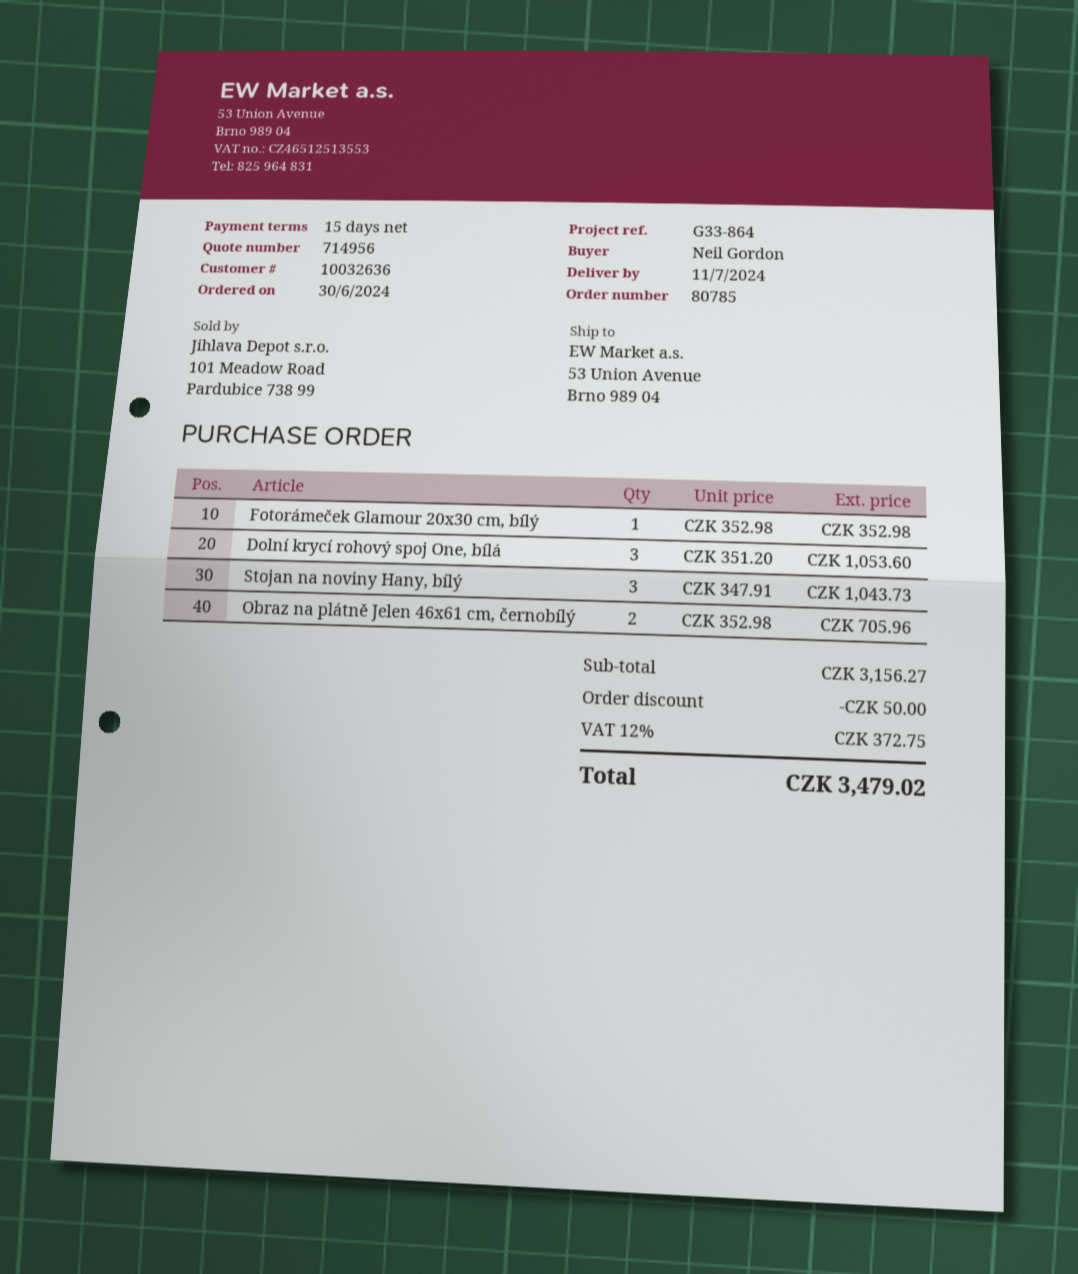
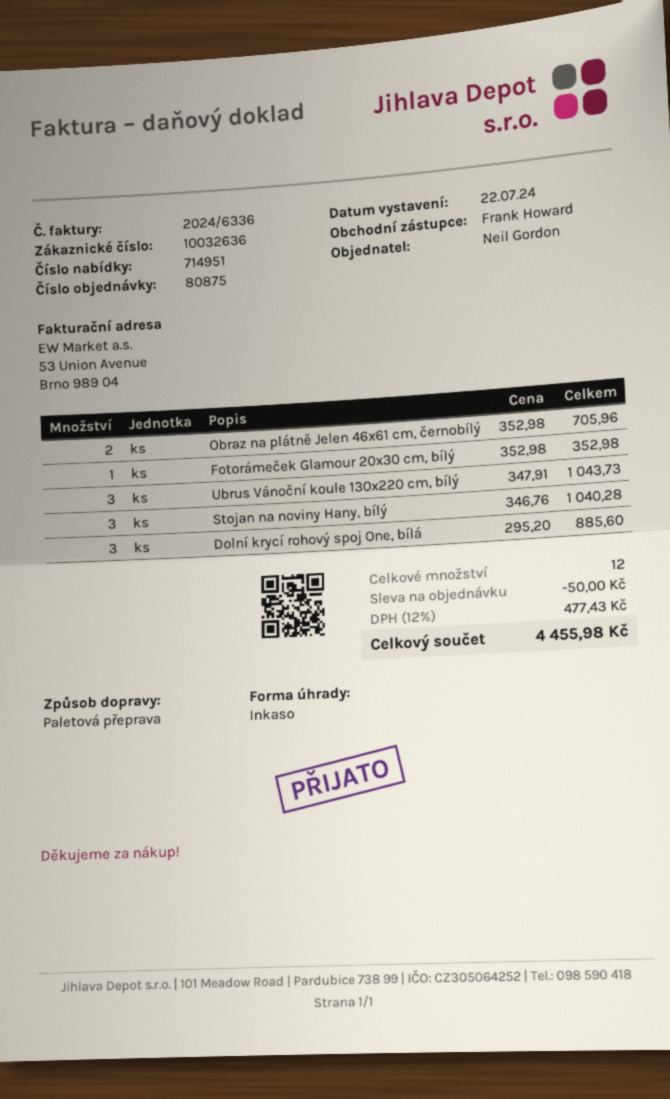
quote number: 714956 -> 714951
order number: 80785 -> 80875
Dolní krycí rohový spoj One, bílá: 3 x 351.20 = 1053.60 -> 3 x 295.20 = 885.60
Stojan na noviny Hany, bílý: 3 x 347.91 = 1043.73 -> 3 x 346.76 = 1040.28
Ubrus Vánoční koule 130x220 cm, bílý: none -> 3 x 347.91 = 1043.73
tax: 12% = 372.75 -> 12% = 477.43
total: 3479.02 -> 4455.98

